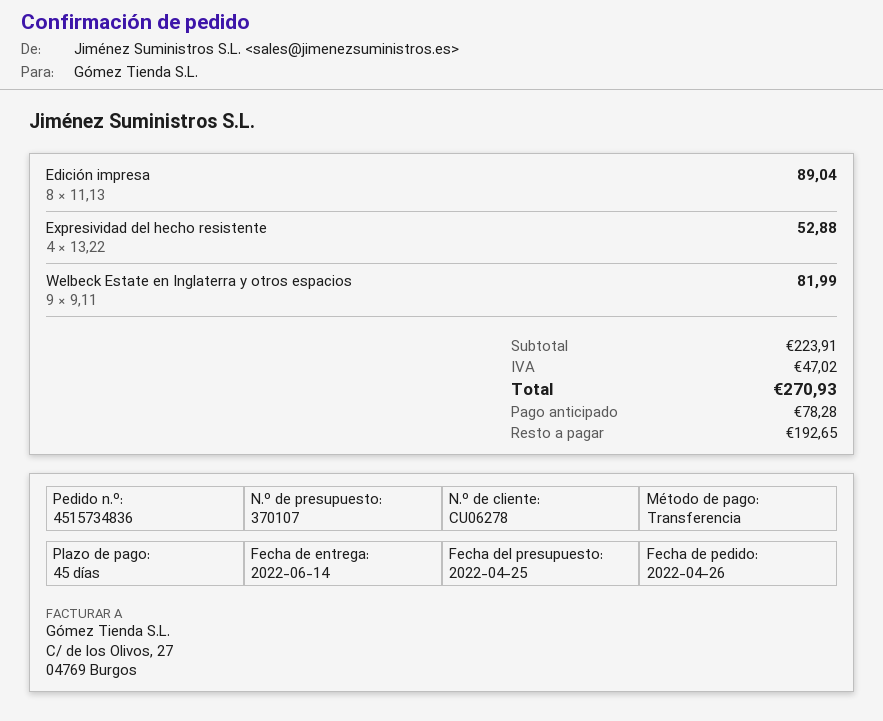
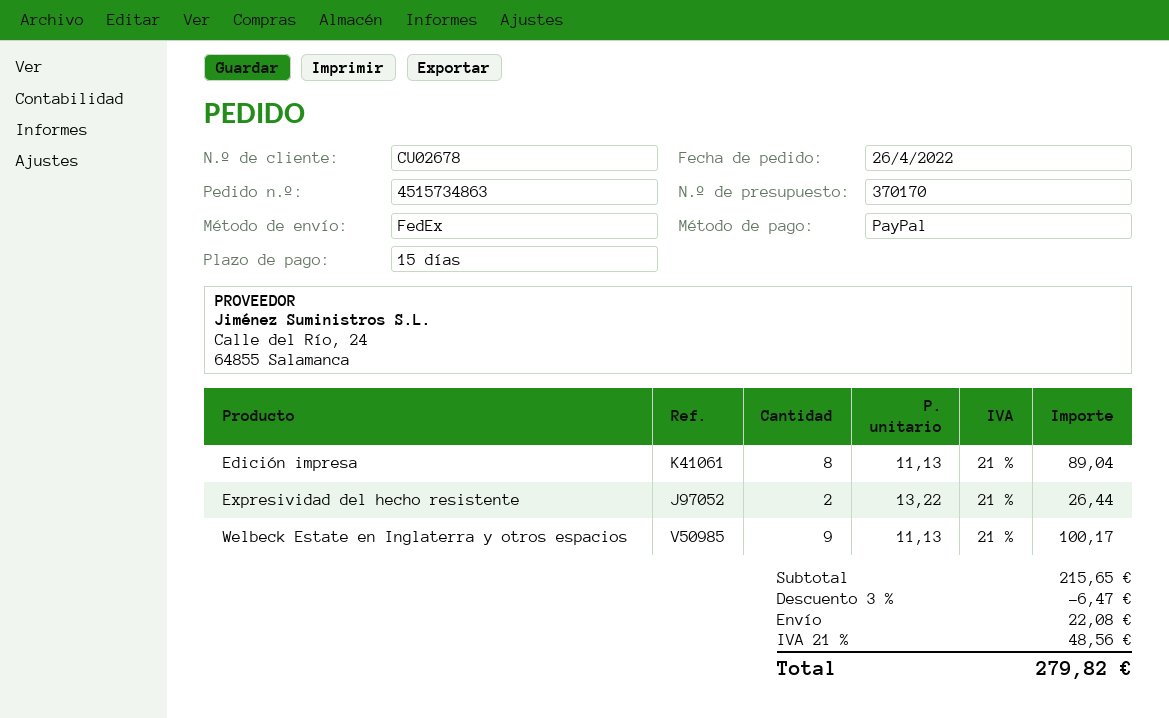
quote number: 370107 -> 370170
order number: 4515734836 -> 4515734863
payment terms: 45 days -> 15 days
customer number: CU06278 -> CU02678
payment method: bank transfer -> PayPal
Expresividad del hecho resistente: 4 x 13.22 = 52.88 -> 2 x 13.22 = 26.44
Welbeck Estate en Inglaterra y otros espacios: 9 x 9.11 = 81.99 -> 9 x 11.13 = 100.17
subtotal: 223.91 -> 215.65
discount: none -> 3% = 6.47
shipping: none -> 22.08
tax: 47.02 -> 48.56
total: 270.93 -> 279.82

